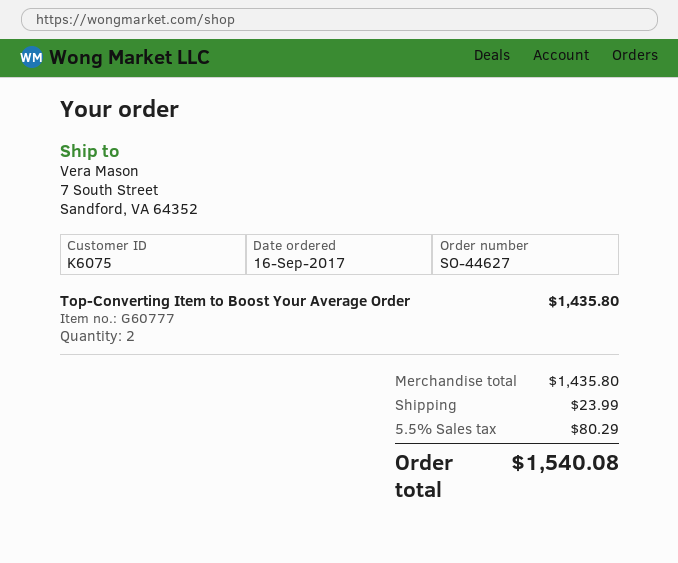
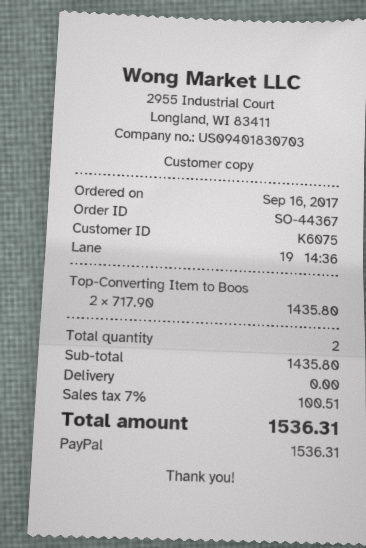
order number: SO-44627 -> SO-44367
shipping: 23.99 -> 0.00
tax: 5.5% = 80.29 -> 7% = 100.51
total: 1540.08 -> 1536.31

